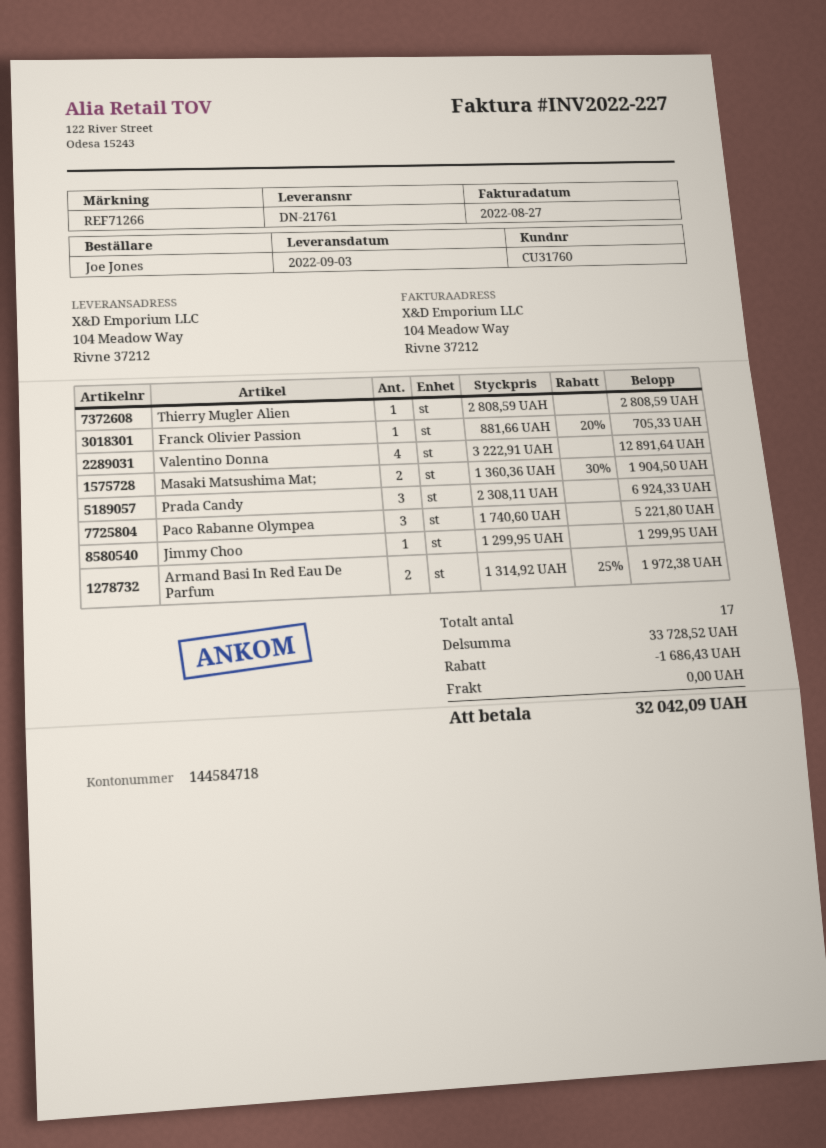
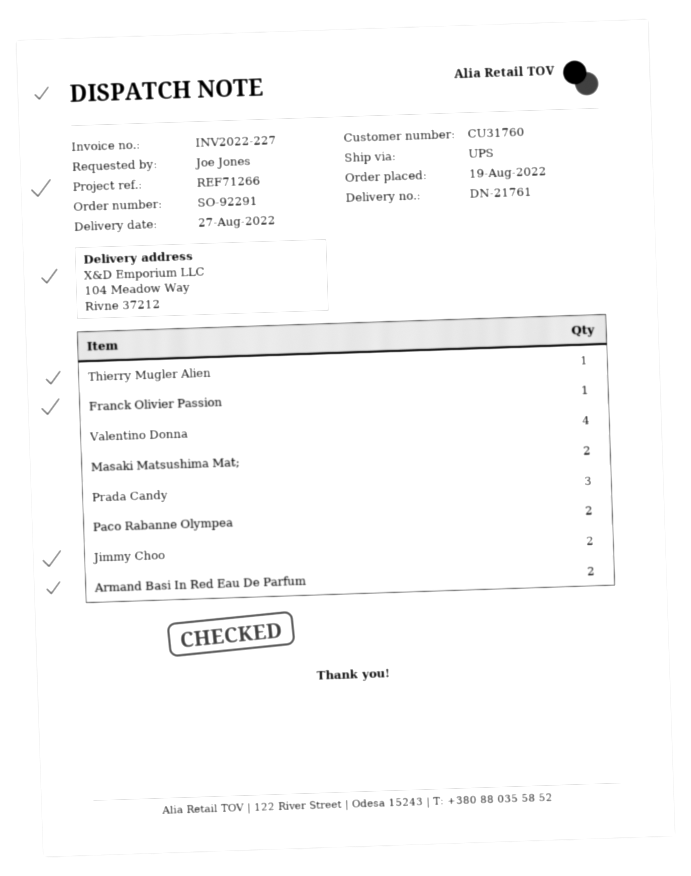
delivery date: 2022-09-03 -> 2022-08-27
Paco Rabanne Olympea: 3 -> 2
Jimmy Choo: 1 -> 2

